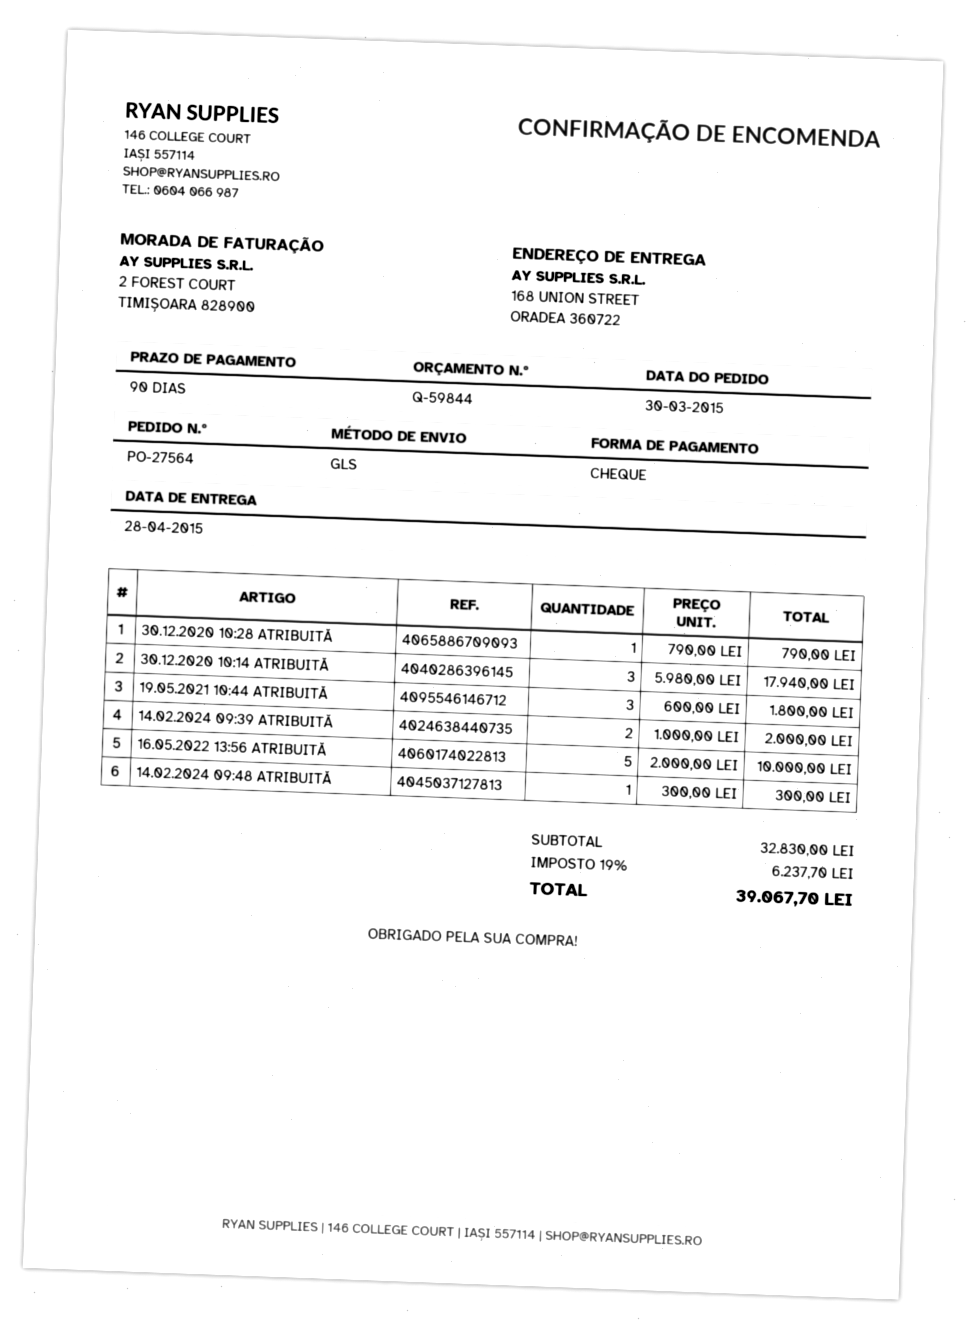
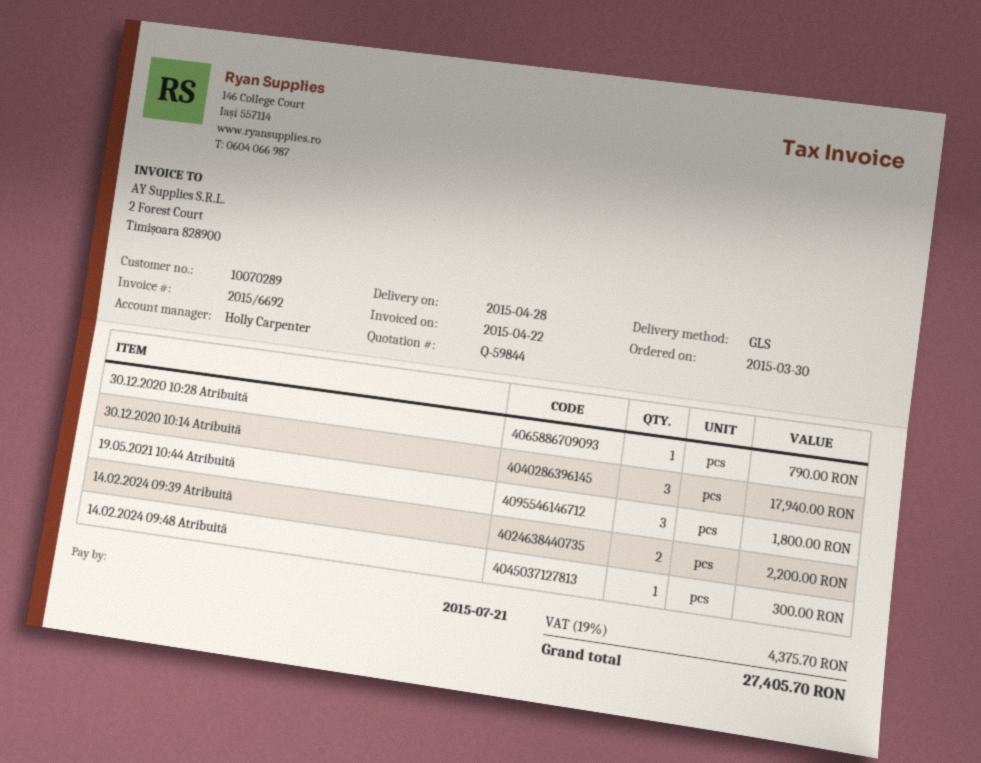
14.02.2024 09:39 ATRIBUITĂ: 2 for 2000.00 -> 2 for 2200.00
16.05.2022 13:56 ATRIBUITĂ: 5 for 10000.00 -> none
tax: 19% = 6237.70 -> 19% = 4375.70
total: 39067.70 -> 27405.70

